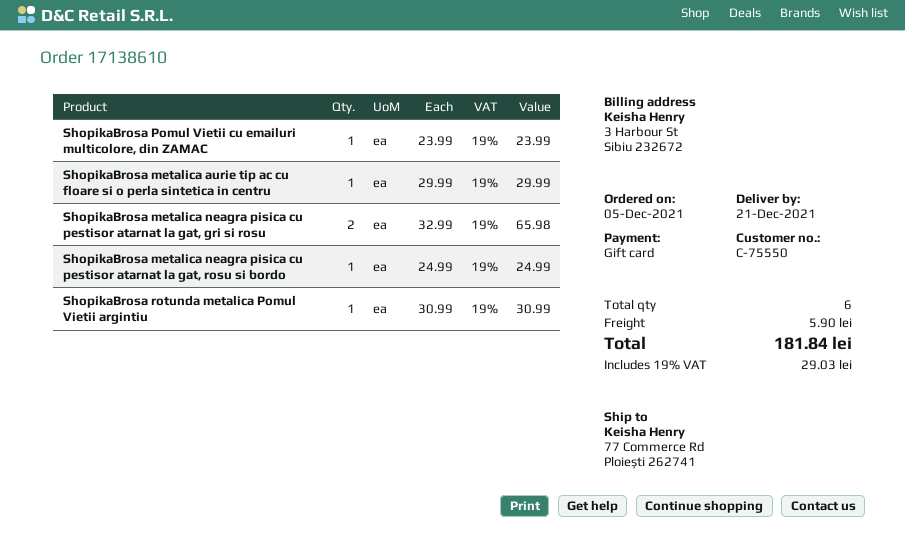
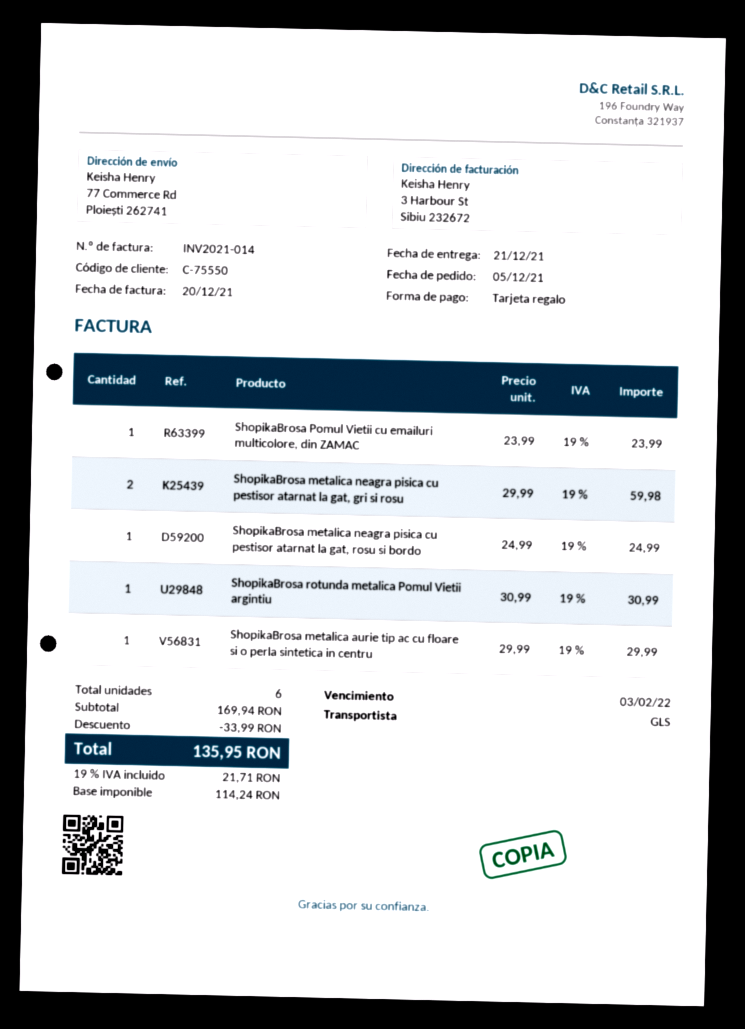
ShopikaBrosa metalica neagra pisica cu pestisor atarnat la gat, gri si rosu: 2 x 32.99 = 65.98 -> 2 x 29.99 = 59.98
discount: none -> 33.99
shipping: 5.90 -> none
tax: 19% = 29.03 -> 19% = 21.71
total: 181.84 -> 135.95

